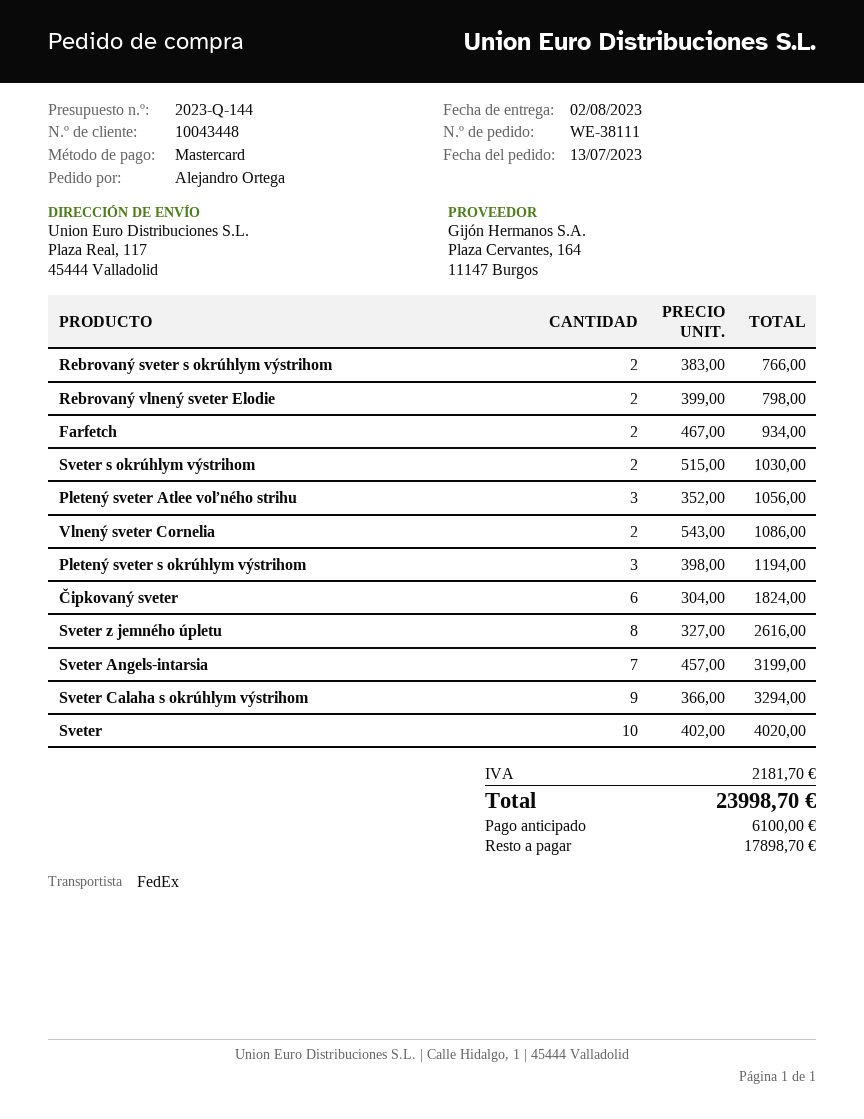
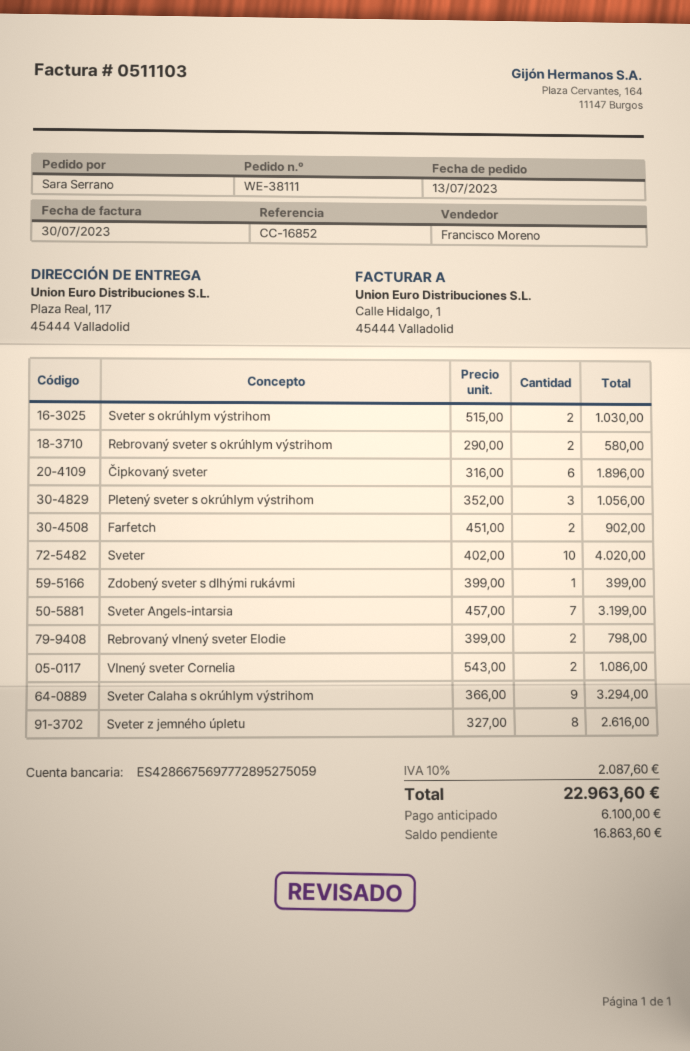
ordered by: Alejandro Ortega -> Sara Serrano
Rebrovaný sveter s okrúhlym výstrihom: 2 x 383.00 = 766.00 -> 2 x 290.00 = 580.00
Farfetch: 2 x 467.00 = 934.00 -> 2 x 451.00 = 902.00
Pletený sveter Atlee voľného strihu: 3 x 352.00 = 1056.00 -> none
Pletený sveter s okrúhlym výstrihom: 3 x 398.00 = 1194.00 -> 3 x 352.00 = 1056.00
Čipkovaný sveter: 6 x 304.00 = 1824.00 -> 6 x 316.00 = 1896.00
Zdobený sveter s dlhými rukávmi: none -> 1 x 399.00 = 399.00
tax: 2181.70 -> 2087.60
total: 23998.70 -> 22963.60
balance: 17898.70 -> 16863.60

